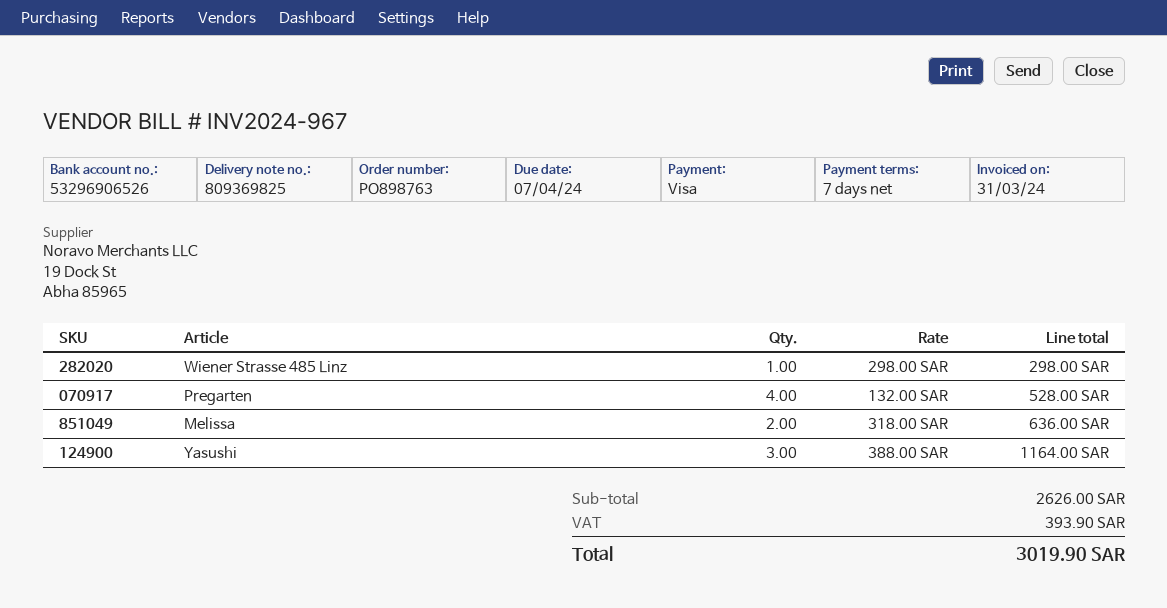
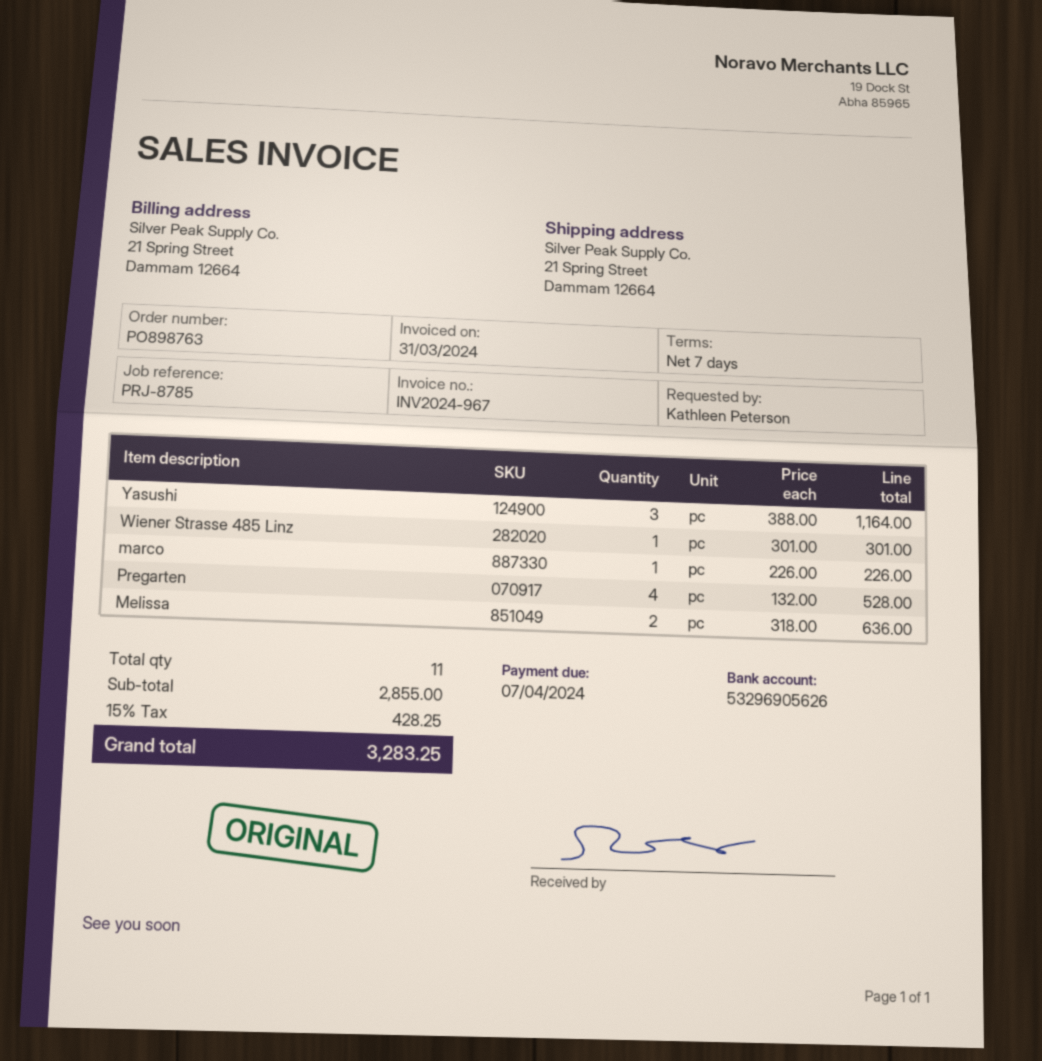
bank account: 53296906526 -> 53296905626
Wiener Strasse 485 Linz: 1 x 298.00 = 298.00 -> 1 x 301.00 = 301.00
marco: none -> 1 x 226.00 = 226.00
subtotal: 2626.00 -> 2855.00
tax: 393.90 -> 428.25
total: 3019.90 -> 3283.25

